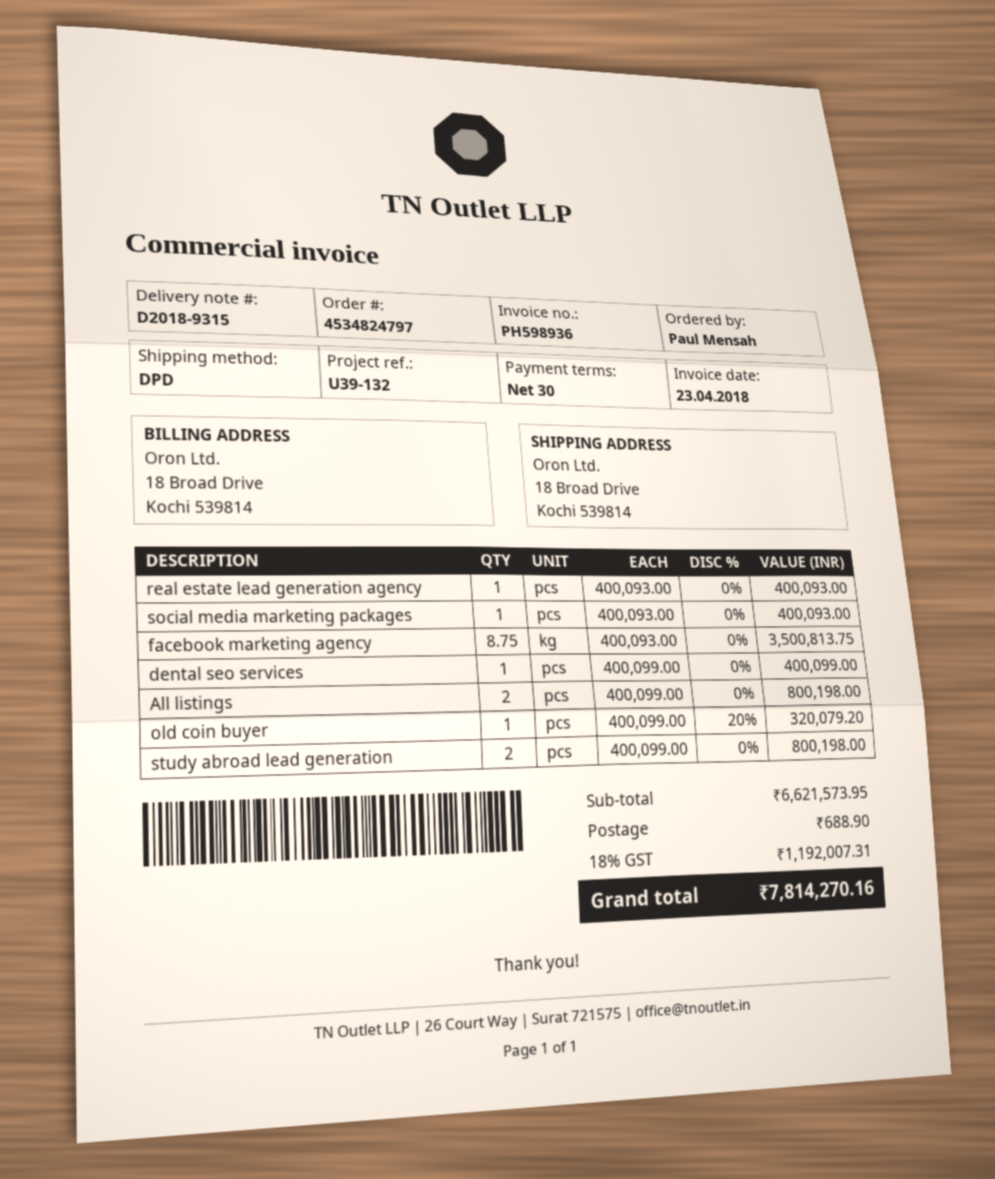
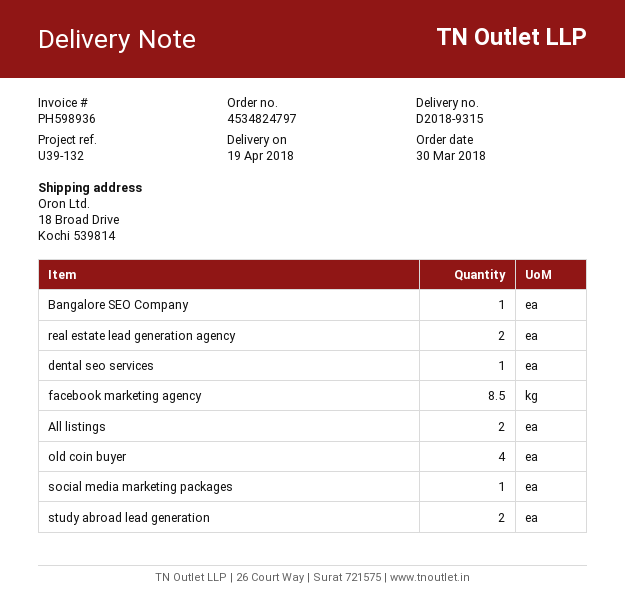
real estate lead generation agency: 1 -> 2
facebook marketing agency: 8.75 -> 8.5
old coin buyer: 1 -> 4
Bangalore SEO Company: none -> 1

